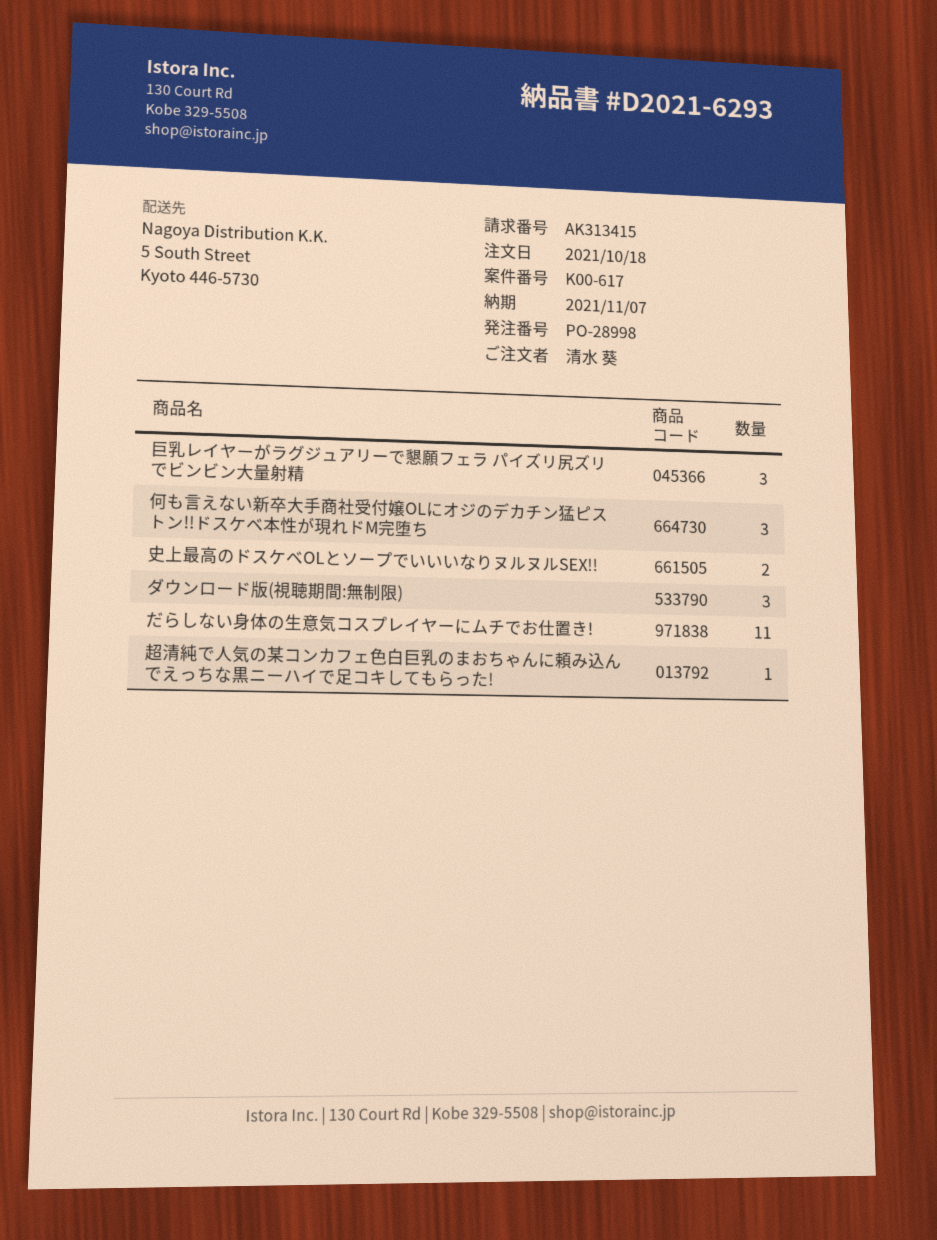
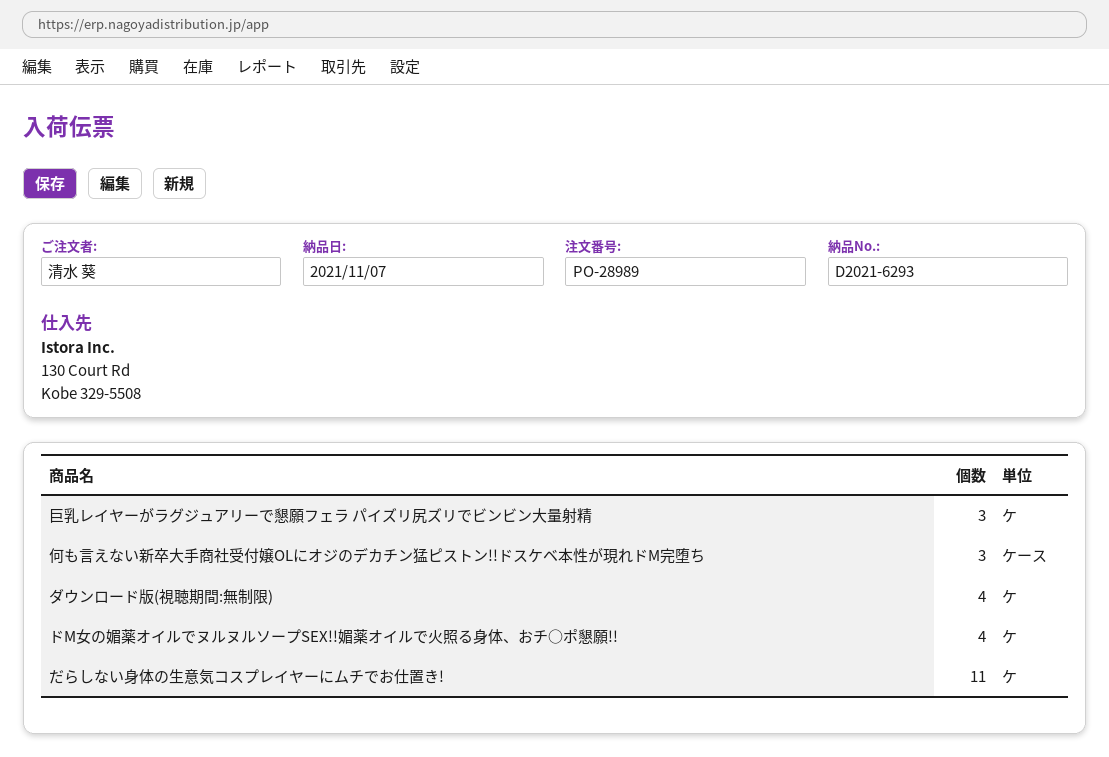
order number: PO-28998 -> PO-28989
史上最高のドスケベOLとソープでいいいなりヌルヌルSEX!!: 2 -> none
ダウンロード版(視聴期間:無制限): 3 -> 4
超清純で人気の某コンカフェ色白巨乳のまおちゃんに頼み込んでえっちな黒ニーハイで足コキしてもらった!: 1 -> none
ドM女の媚薬オイルでヌルヌルソープSEX!!媚薬オイルで火照る身体、おチ○ポ懇願!!: none -> 4

